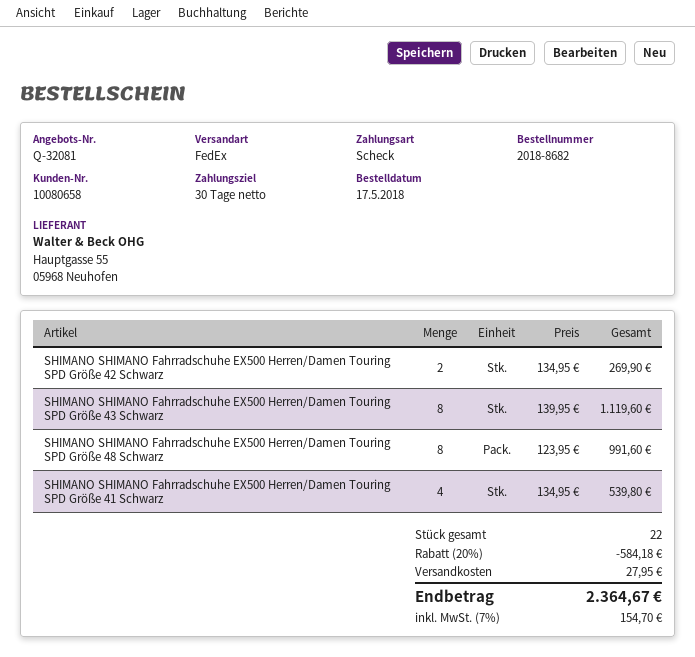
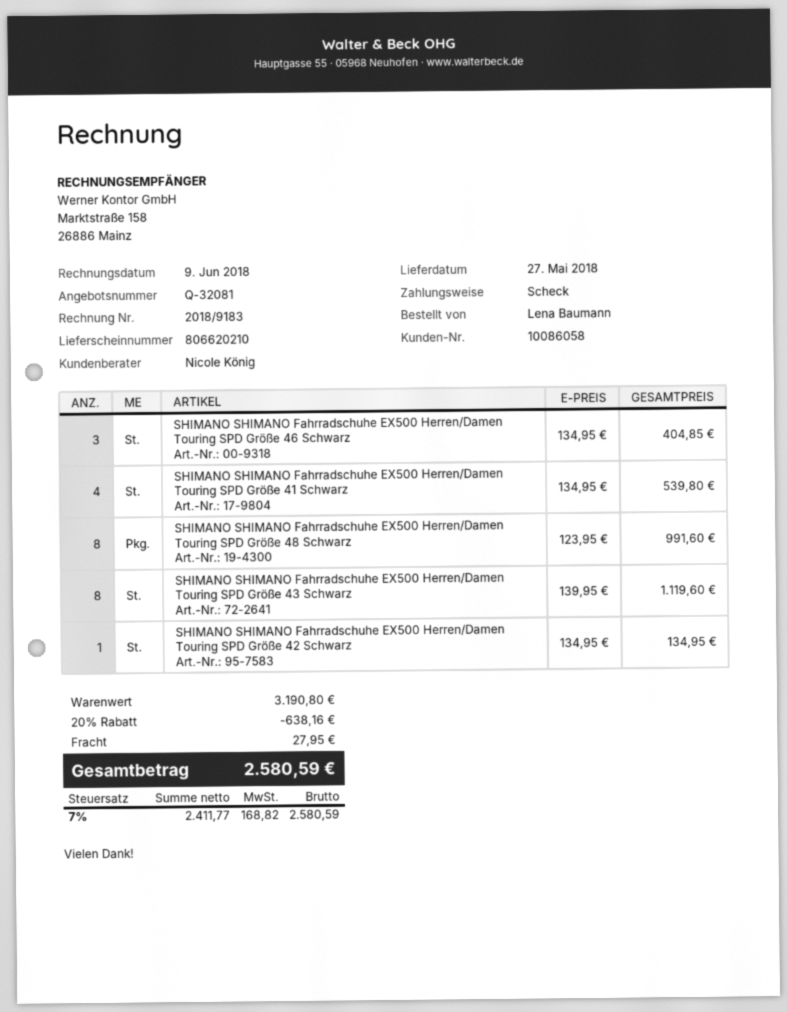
customer number: 10080658 -> 10086058
SHIMANO SHIMANO Fahrradschuhe EX500 Herren/Damen Touring SPD Größe 42 Schwarz: 2 x 134.95 = 269.90 -> 1 x 134.95 = 134.95
SHIMANO SHIMANO Fahrradschuhe EX500 Herren/Damen Touring SPD Größe 46 Schwarz: none -> 3 x 134.95 = 404.85
discount: 20% = 584.18 -> 20% = 638.16
tax: 7% = 154.70 -> 7% = 168.82
total: 2364.67 -> 2580.59

